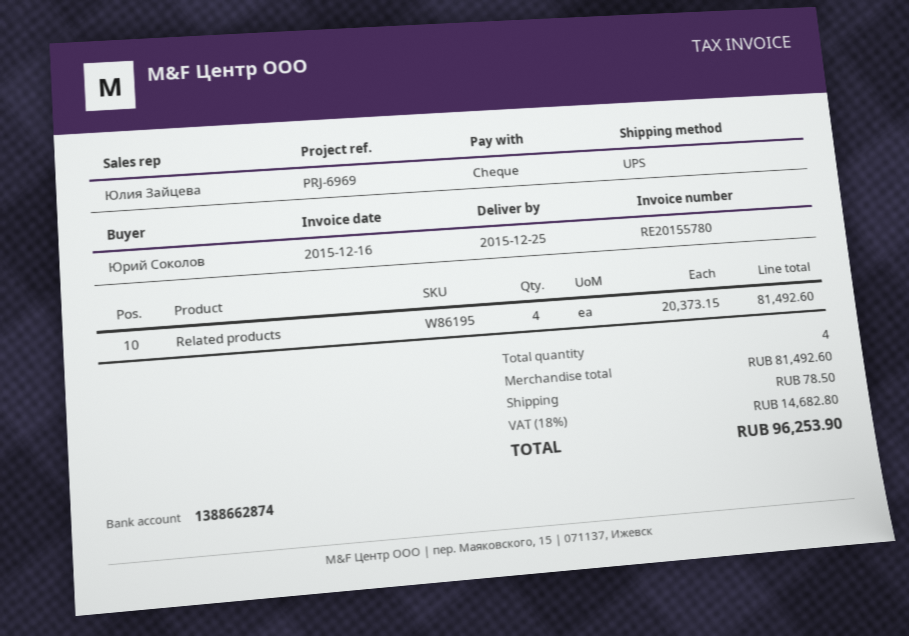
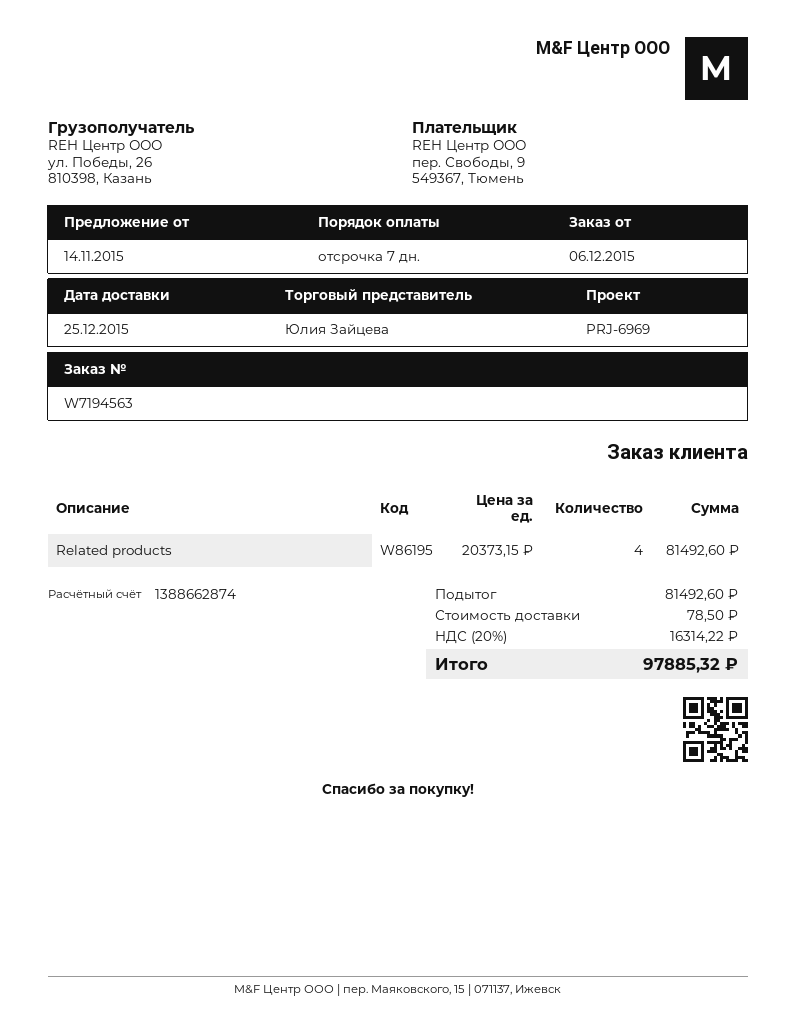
tax: 18% = 14682.80 -> 20% = 16314.22
total: 96253.90 -> 97885.32

